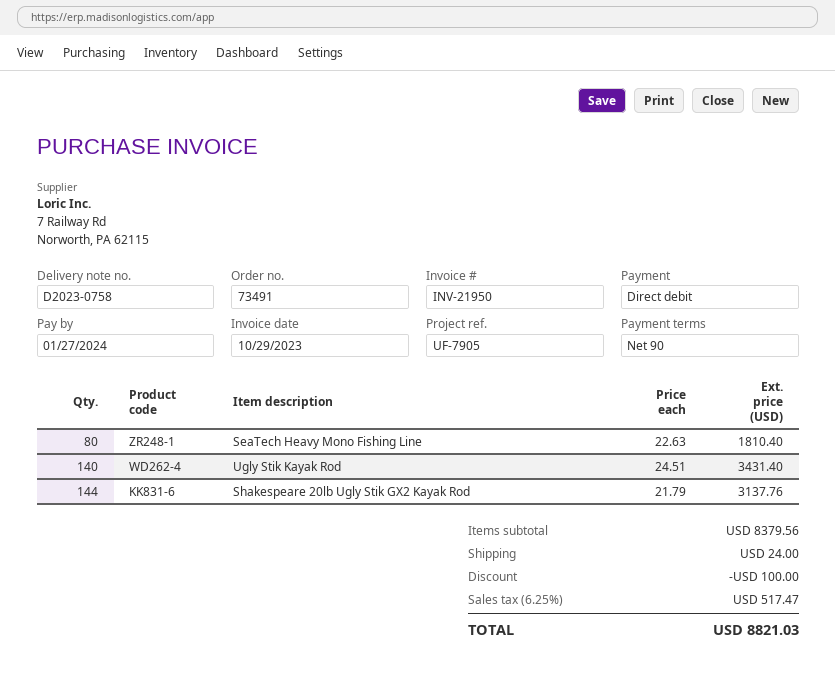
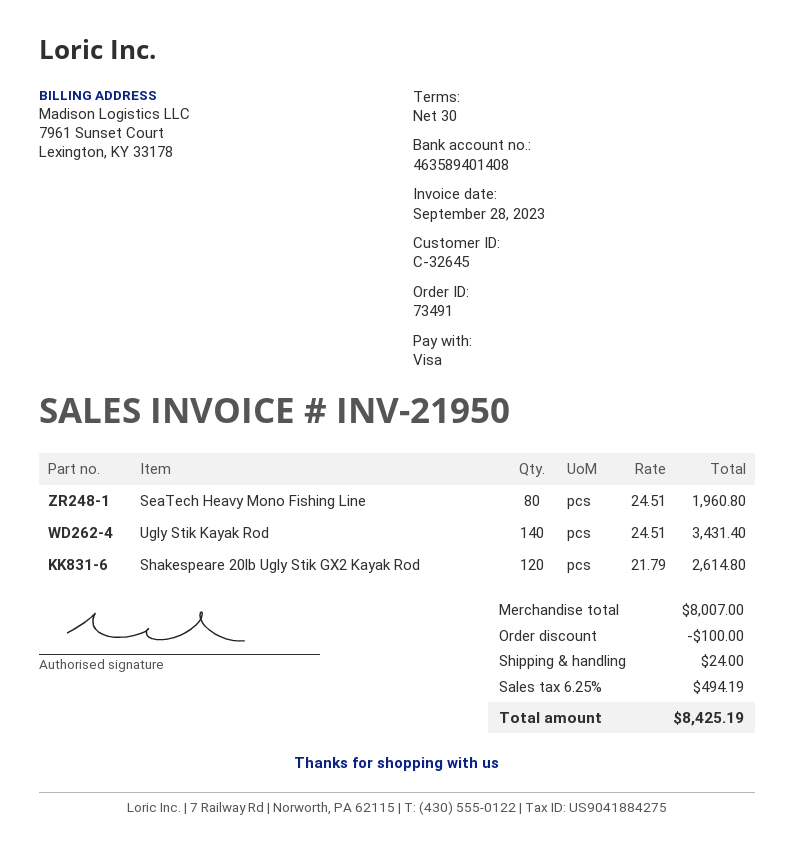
invoice date: 2023-10-29 -> 2023-09-28
payment terms: 90 days -> 30 days
payment method: direct debit -> Visa
SeaTech Heavy Mono Fishing Line: 80 x 22.63 = 1810.40 -> 80 x 24.51 = 1960.80
Shakespeare 20lb Ugly Stik GX2 Kayak Rod: 144 x 21.79 = 3137.76 -> 120 x 21.79 = 2614.80
subtotal: 8379.56 -> 8007.00
tax: 6.25% = 517.47 -> 6.25% = 494.19
total: 8821.03 -> 8425.19

